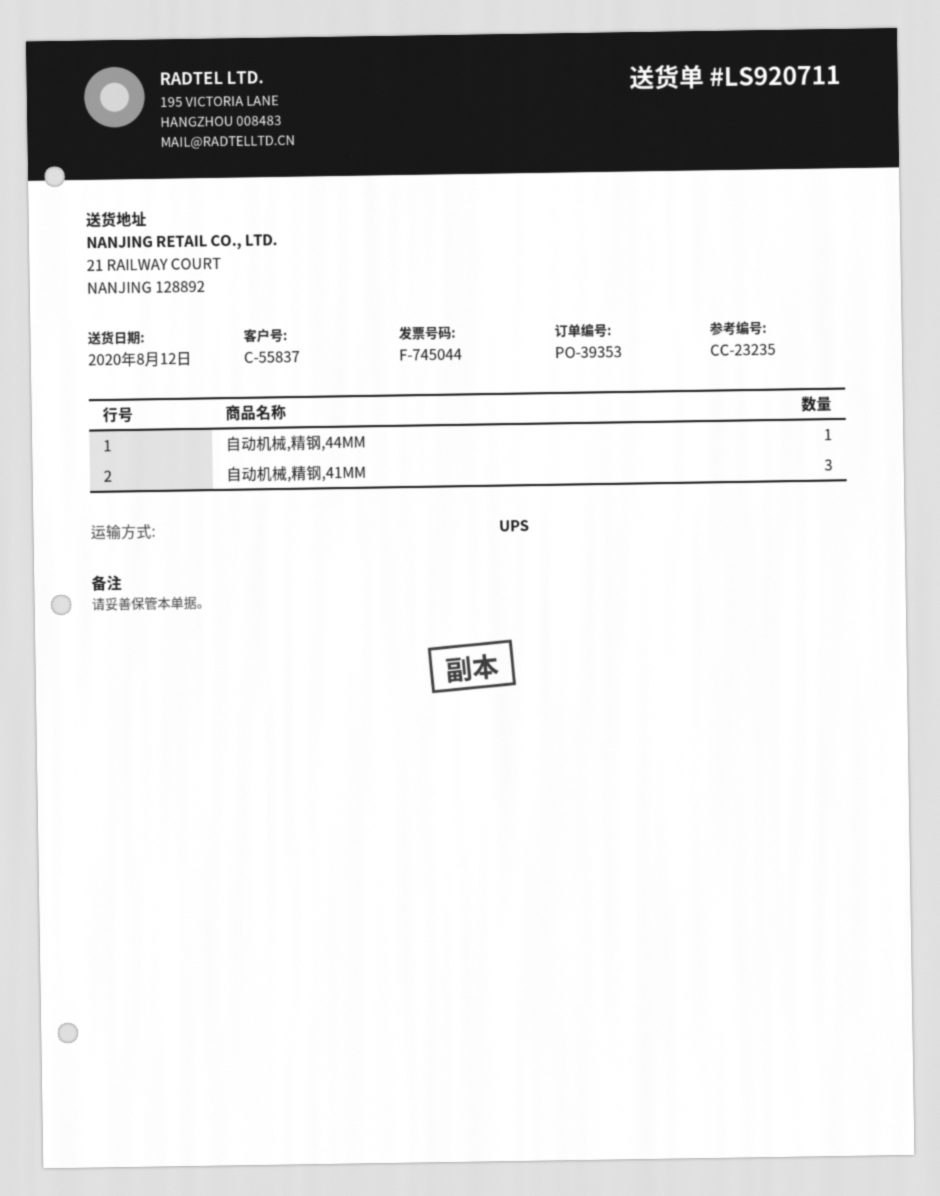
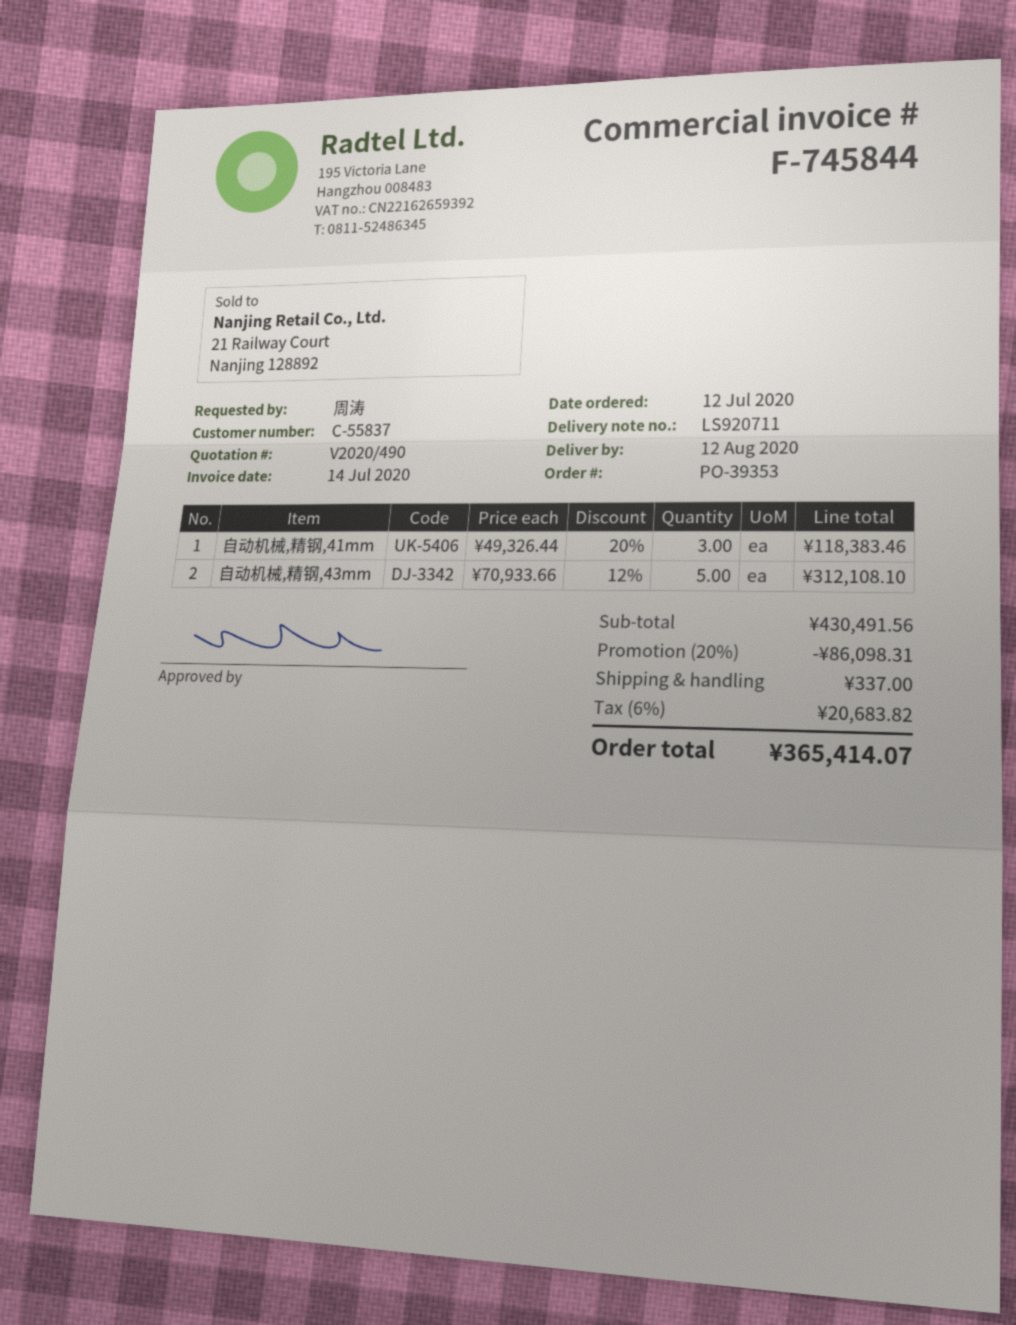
invoice number: F-745044 -> F-745844
自动机械,精钢,44MM: 1 -> none
自动机械,精钢,43mm: none -> 5

